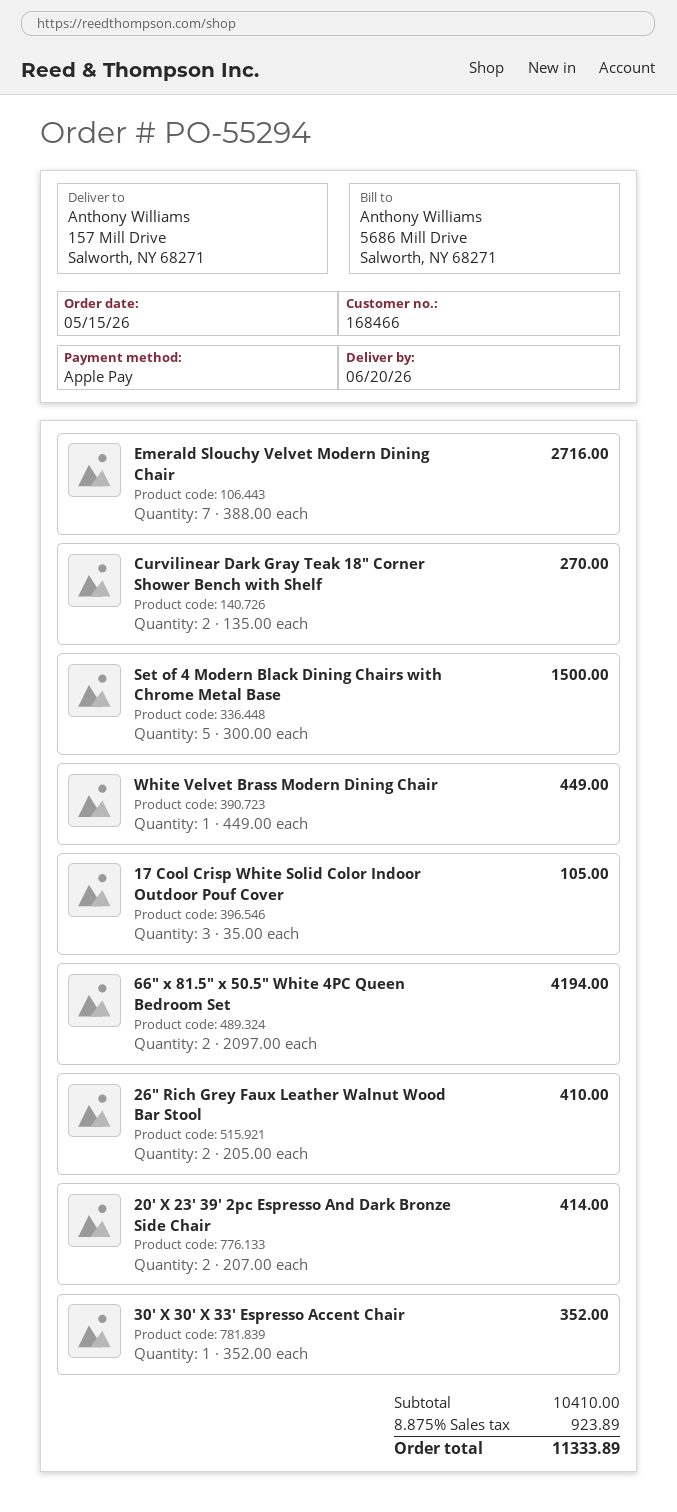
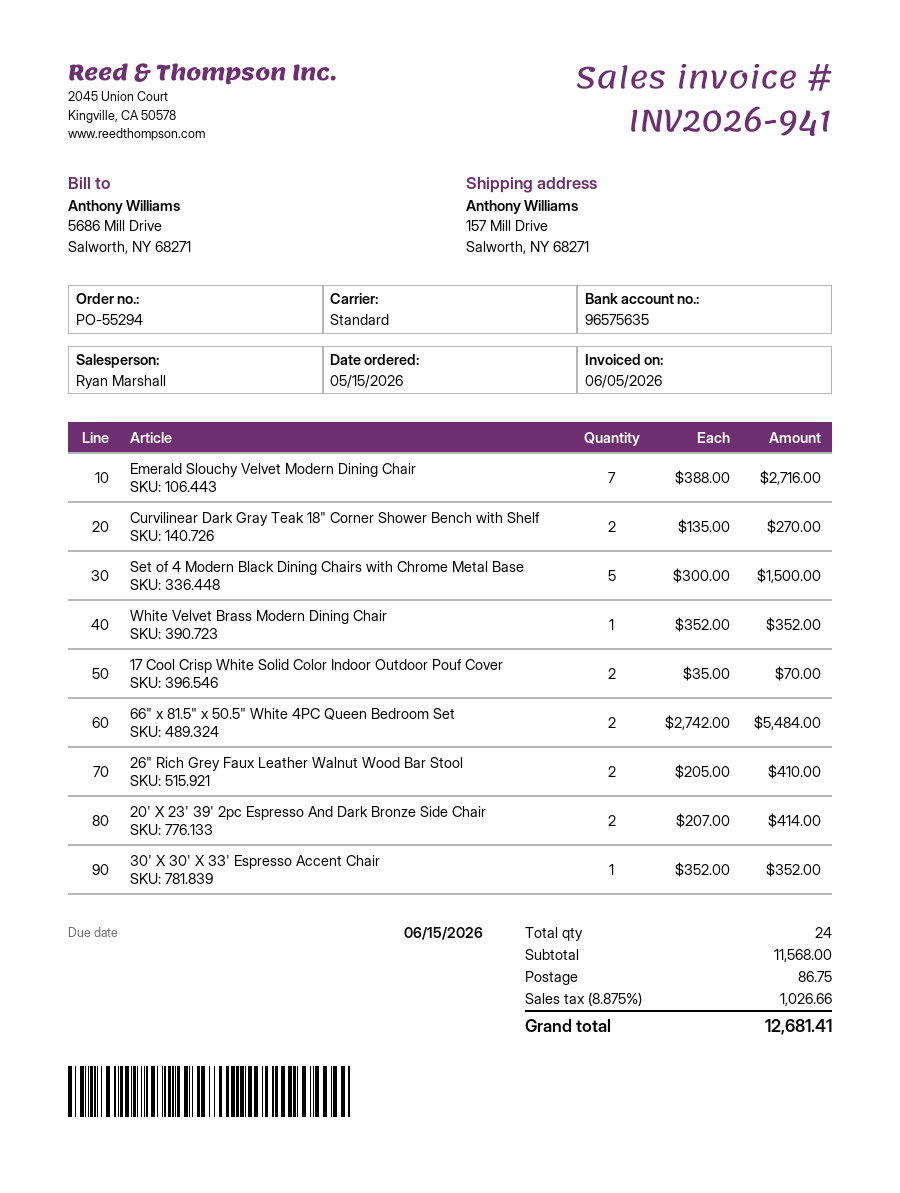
White Velvet Brass Modern Dining Chair: 1 x 449.00 = 449.00 -> 1 x 352.00 = 352.00
17 Cool Crisp White Solid Color Indoor Outdoor Pouf Cover: 3 x 35.00 = 105.00 -> 2 x 35.00 = 70.00
66" x 81.5" x 50.5" White 4PC Queen Bedroom Set: 2 x 2097.00 = 4194.00 -> 2 x 2742.00 = 5484.00
subtotal: 10410.00 -> 11568.00
shipping: none -> 86.75
tax: 8.875% = 923.89 -> 8.875% = 1026.66
total: 11333.89 -> 12681.41

